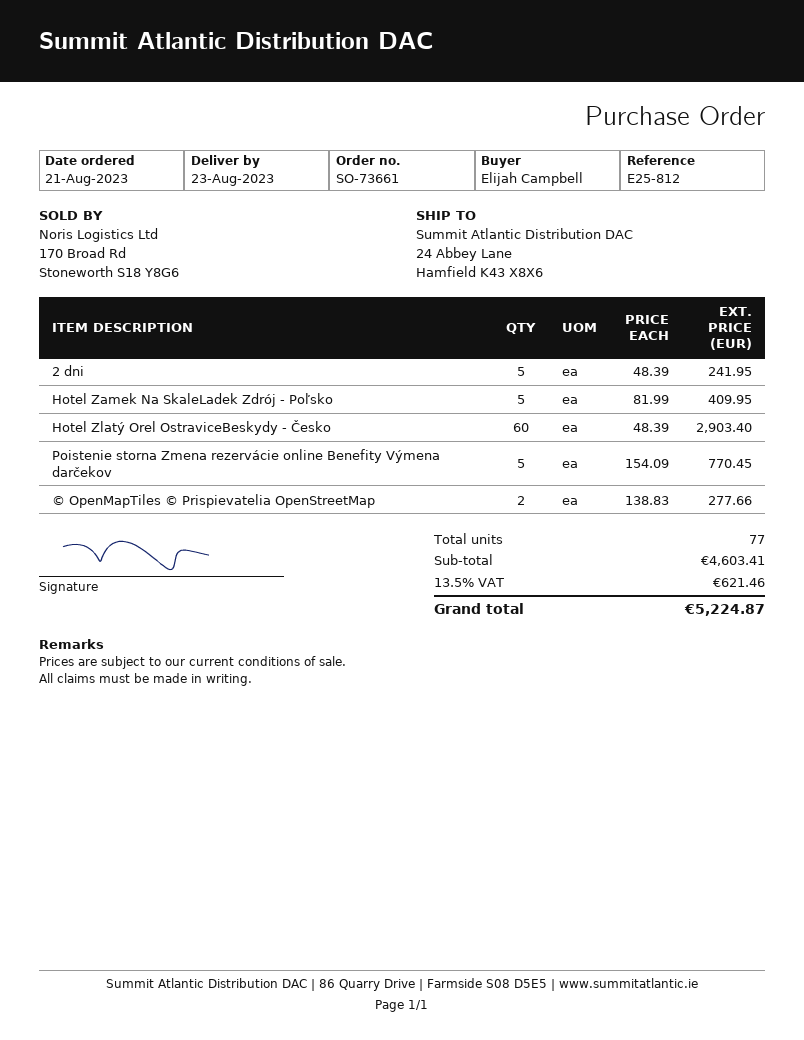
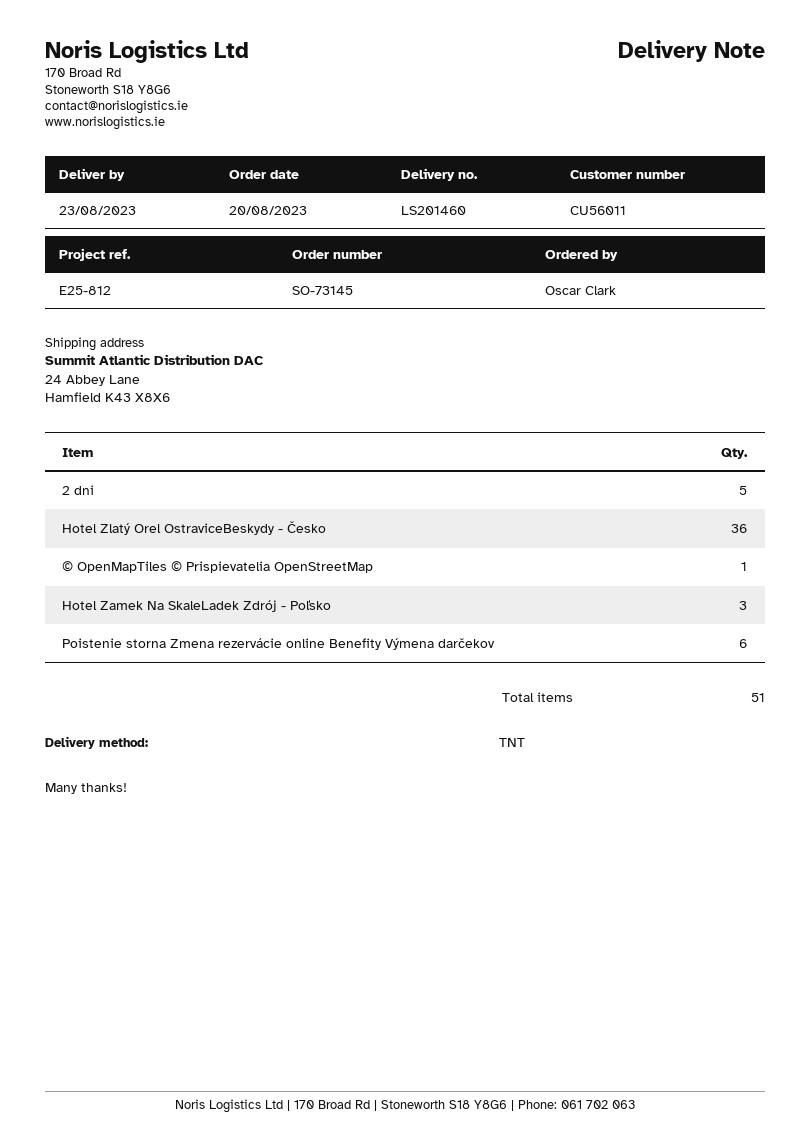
order number: SO-73661 -> SO-73145
order date: 2023-08-21 -> 2023-08-20
ordered by: Elijah Campbell -> Oscar Clark
Hotel Zamek Na SkaleLadek Zdrój - Poľsko: 5 -> 3
Hotel Zlatý Orel OstraviceBeskydy - Česko: 60 -> 36
Poistenie storna Zmena rezervácie online Benefity Výmena darčekov: 5 -> 6
© OpenMapTiles © Prispievatelia OpenStreetMap: 2 -> 1
total quantity: 77 -> 51

